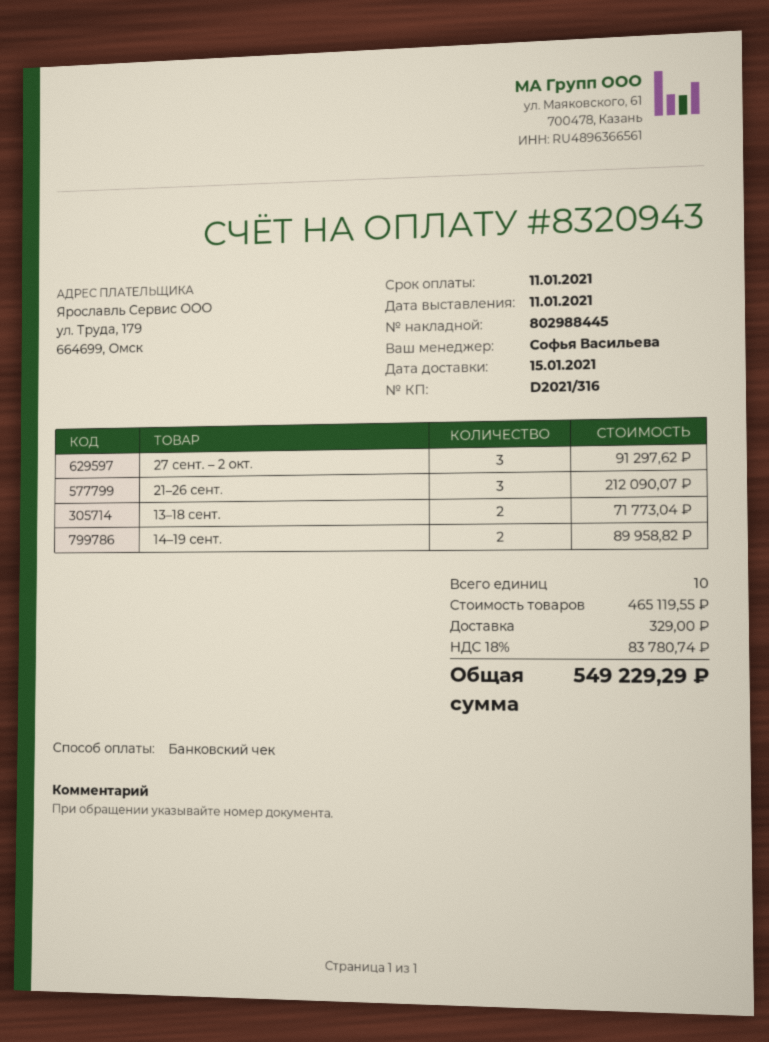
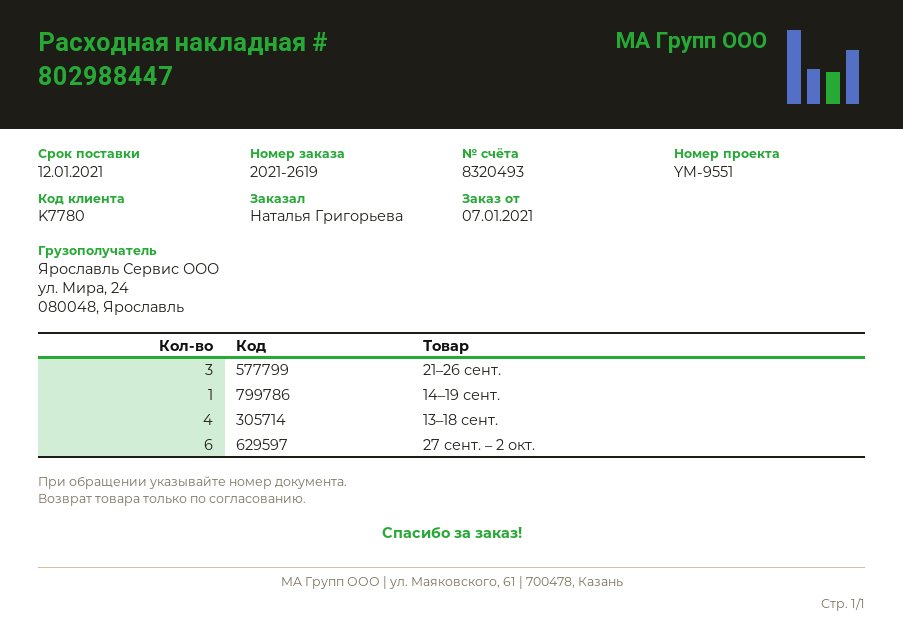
delivery note number: 802988445 -> 802988447
delivery date: 2021-01-15 -> 2021-01-12
invoice number: 8320943 -> 8320493
27 сент. – 2 окт.: 3 -> 6
13–18 сент.: 2 -> 4
14–19 сент.: 2 -> 1

